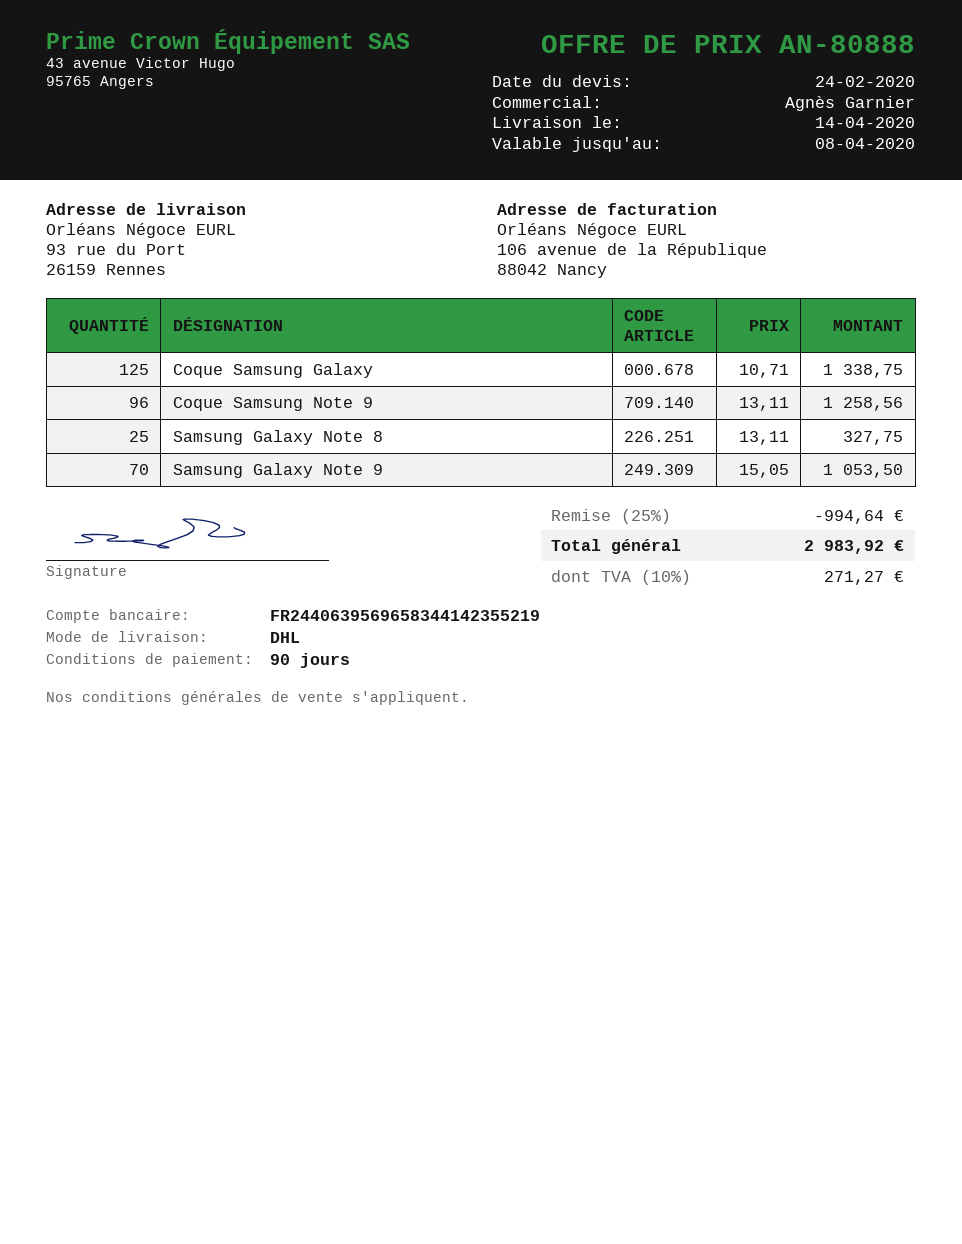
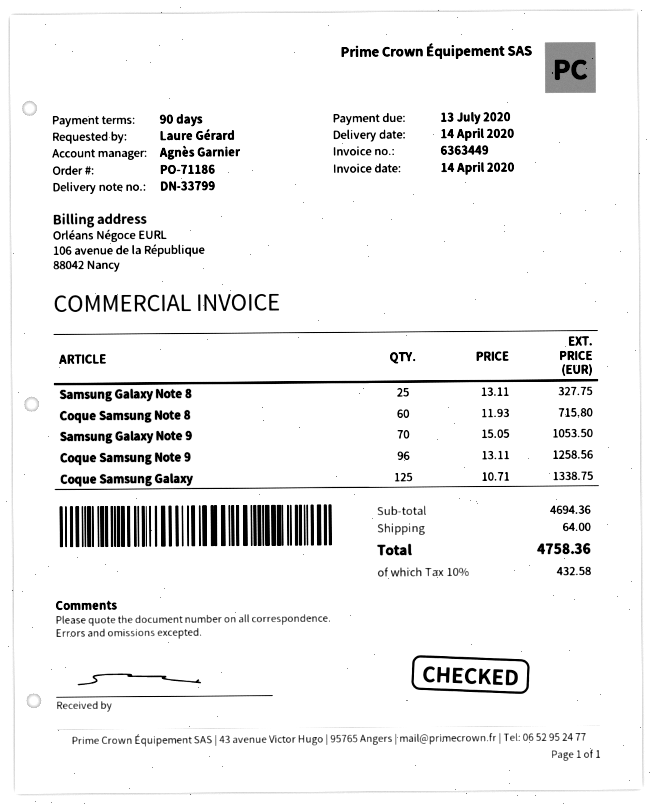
Coque Samsung Note 8: none -> 60 x 11.93 = 715.80
discount: 25% = 994.64 -> none
shipping: none -> 64.00
tax: 10% = 271.27 -> 10% = 432.58
total: 2983.92 -> 4758.36

